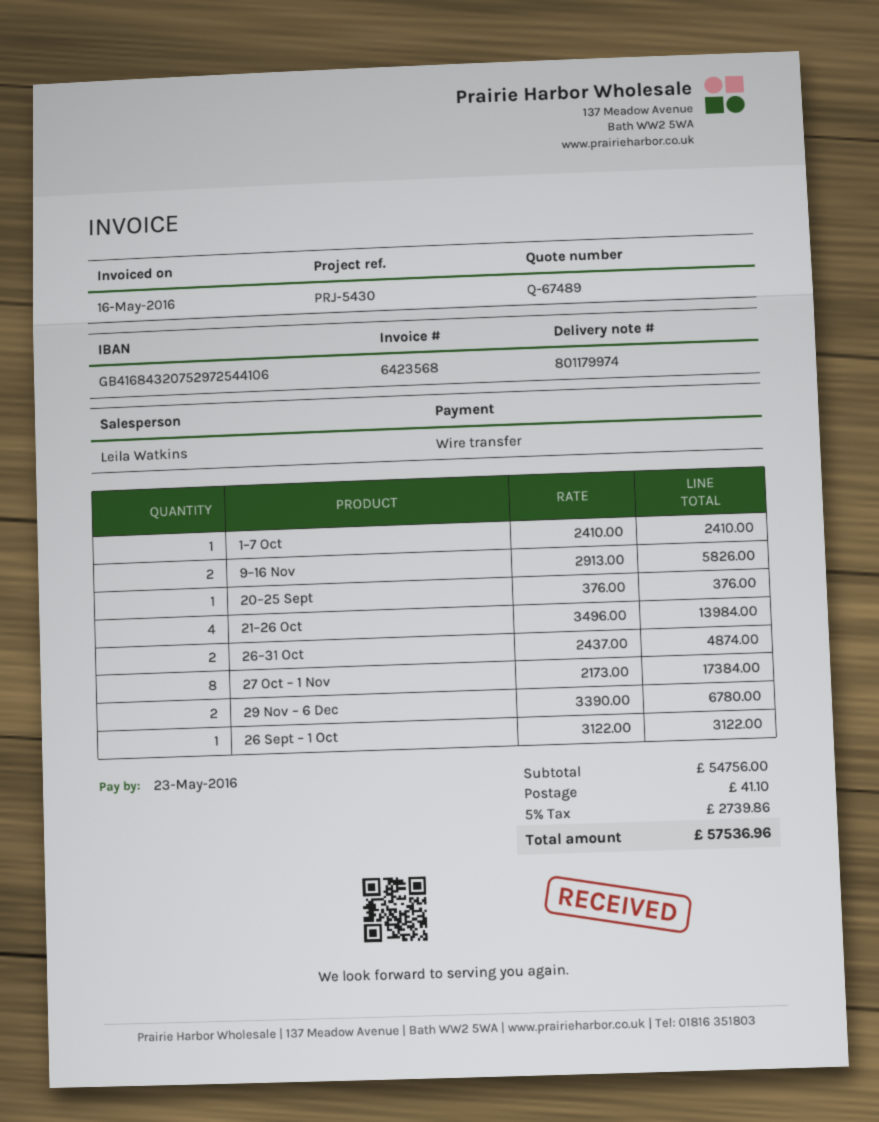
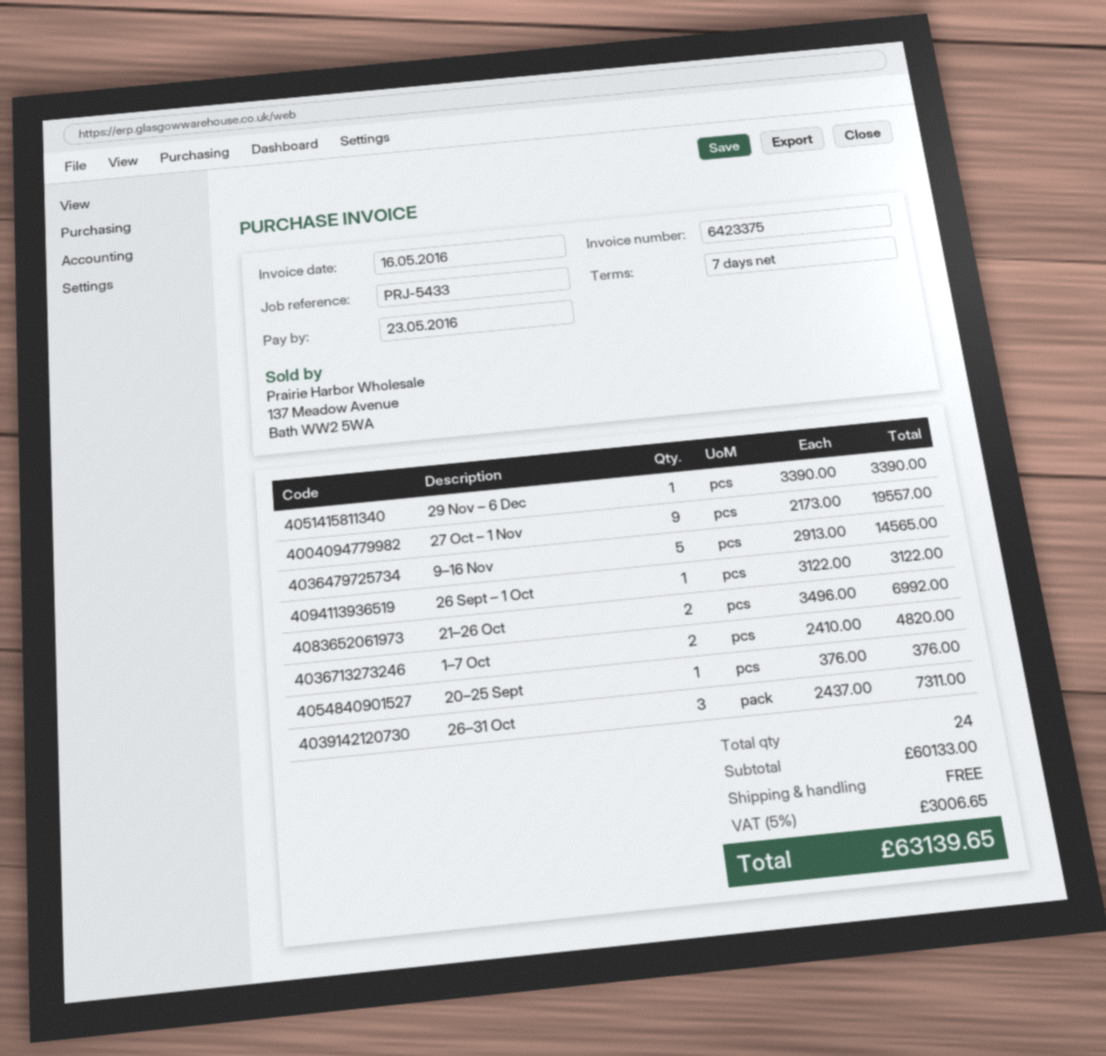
invoice number: 6423568 -> 6423375
reference: PRJ-5430 -> PRJ-5433
1–7 Oct: 1 x 2410.00 = 2410.00 -> 2 x 2410.00 = 4820.00
9–16 Nov: 2 x 2913.00 = 5826.00 -> 5 x 2913.00 = 14565.00
21–26 Oct: 4 x 3496.00 = 13984.00 -> 2 x 3496.00 = 6992.00
26–31 Oct: 2 x 2437.00 = 4874.00 -> 3 x 2437.00 = 7311.00
27 Oct – 1 Nov: 8 x 2173.00 = 17384.00 -> 9 x 2173.00 = 19557.00
29 Nov – 6 Dec: 2 x 3390.00 = 6780.00 -> 1 x 3390.00 = 3390.00
subtotal: 54756.00 -> 60133.00
shipping: 41.10 -> 0.00
tax: 5% = 2739.86 -> 5% = 3006.65
total: 57536.96 -> 63139.65

